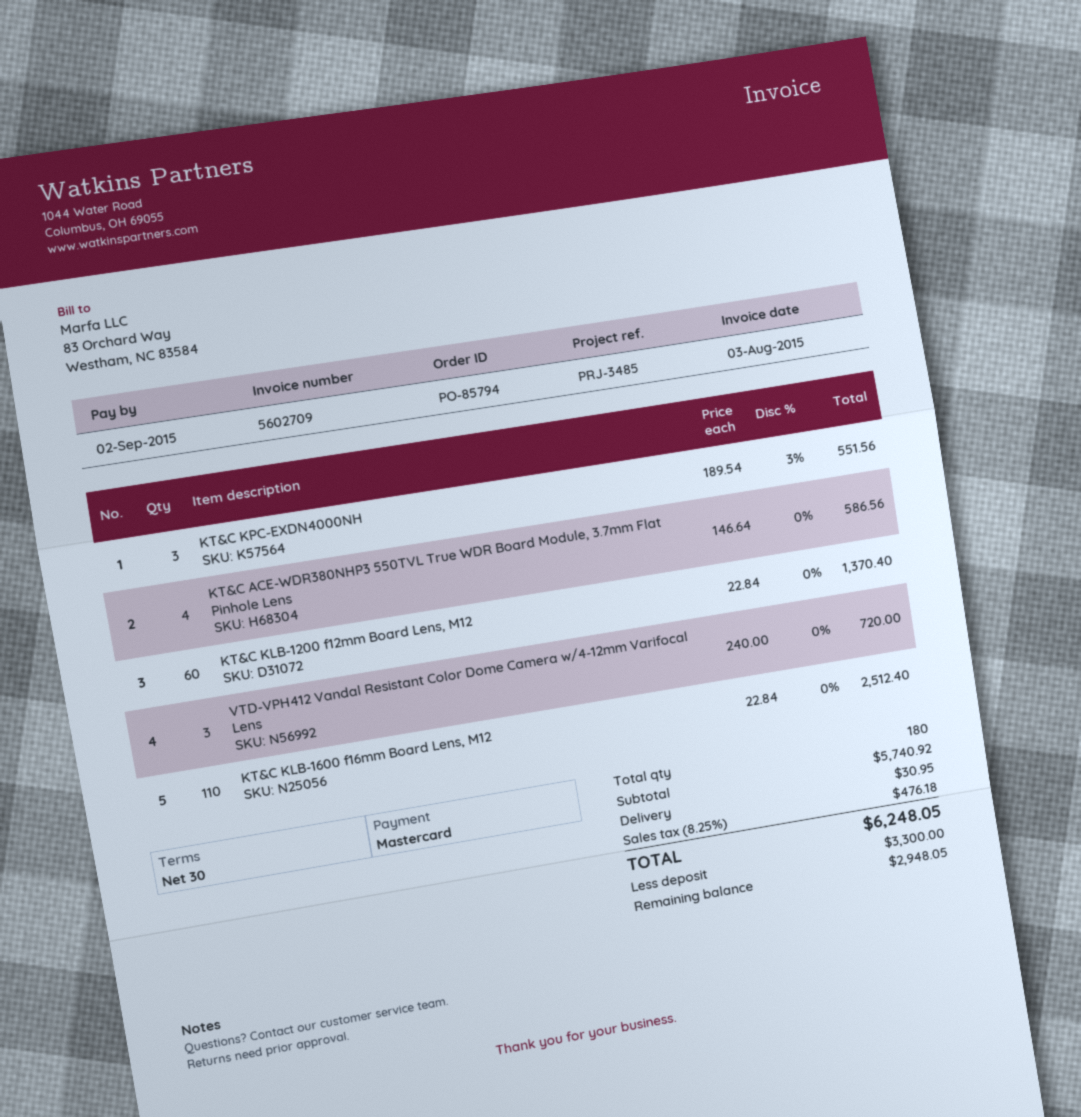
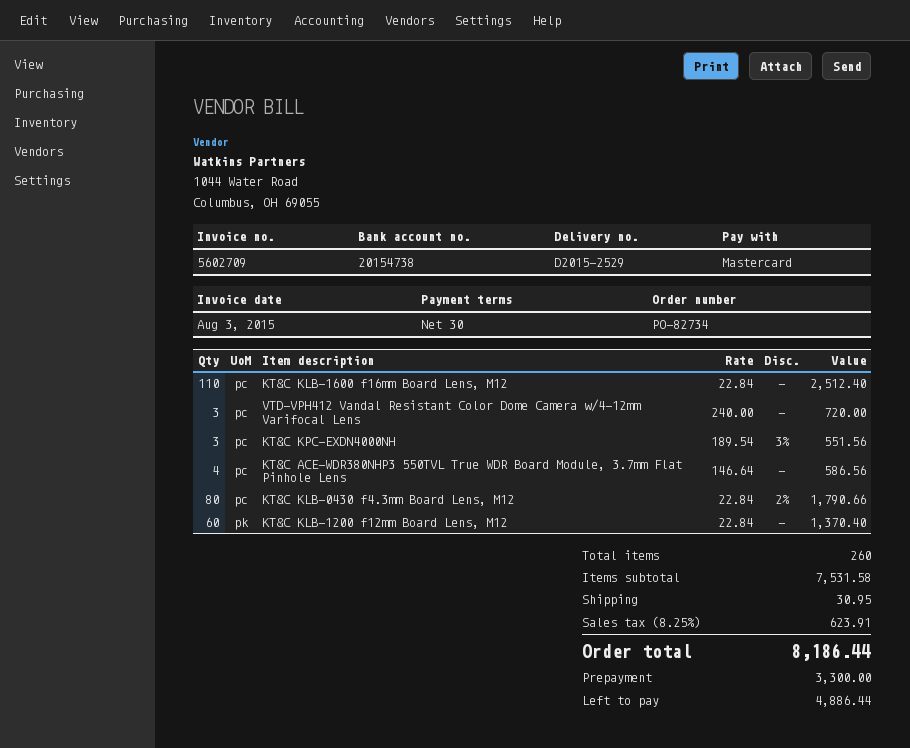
order number: PO-85794 -> PO-82734
KT&C KLB-0430 f4.3mm Board Lens, M12: none -> 80 x 22.84 - 2% = 1790.66
total quantity: 180 -> 260
subtotal: 5740.92 -> 7531.58
tax: 8.25% = 476.18 -> 8.25% = 623.91
total: 6248.05 -> 8186.44
balance: 2948.05 -> 4886.44

